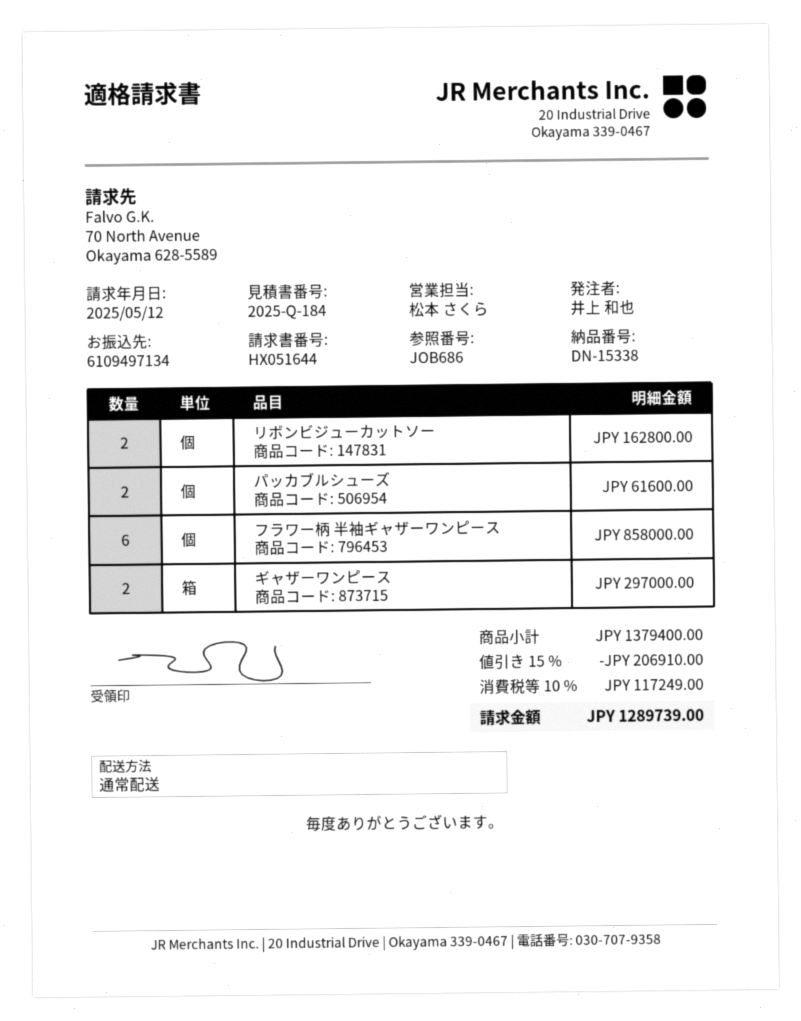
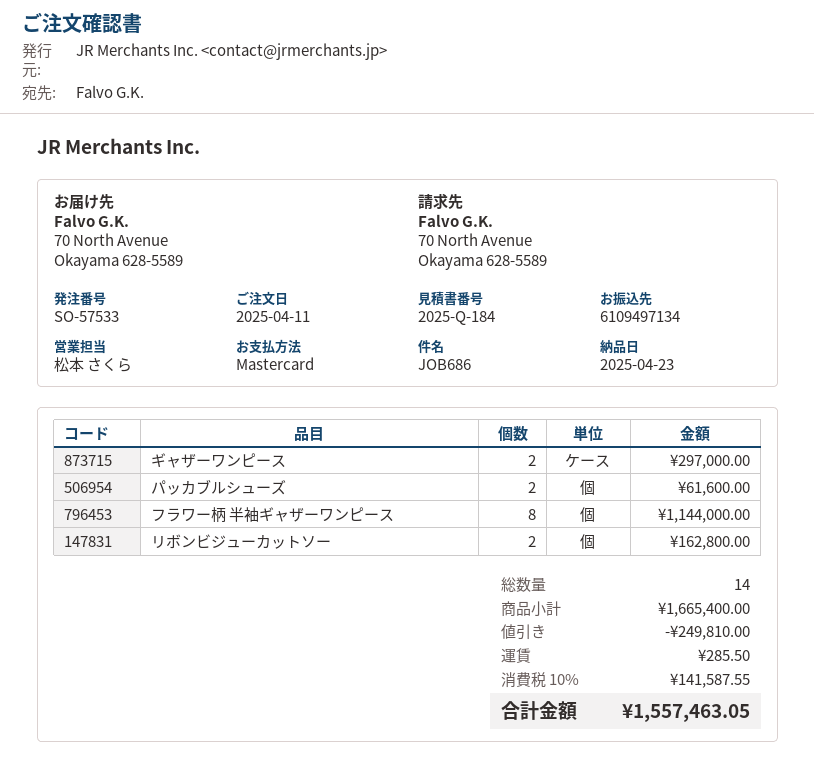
フラワー柄 半袖ギャザーワンピース: 6 for 858000.00 -> 8 for 1144000.00
subtotal: 1379400.00 -> 1665400.00
discount: 206910.00 -> 249810.00
shipping: none -> 285.50
tax: 10% = 117249.00 -> 10% = 141587.55
total: 1289739.00 -> 1557463.05

